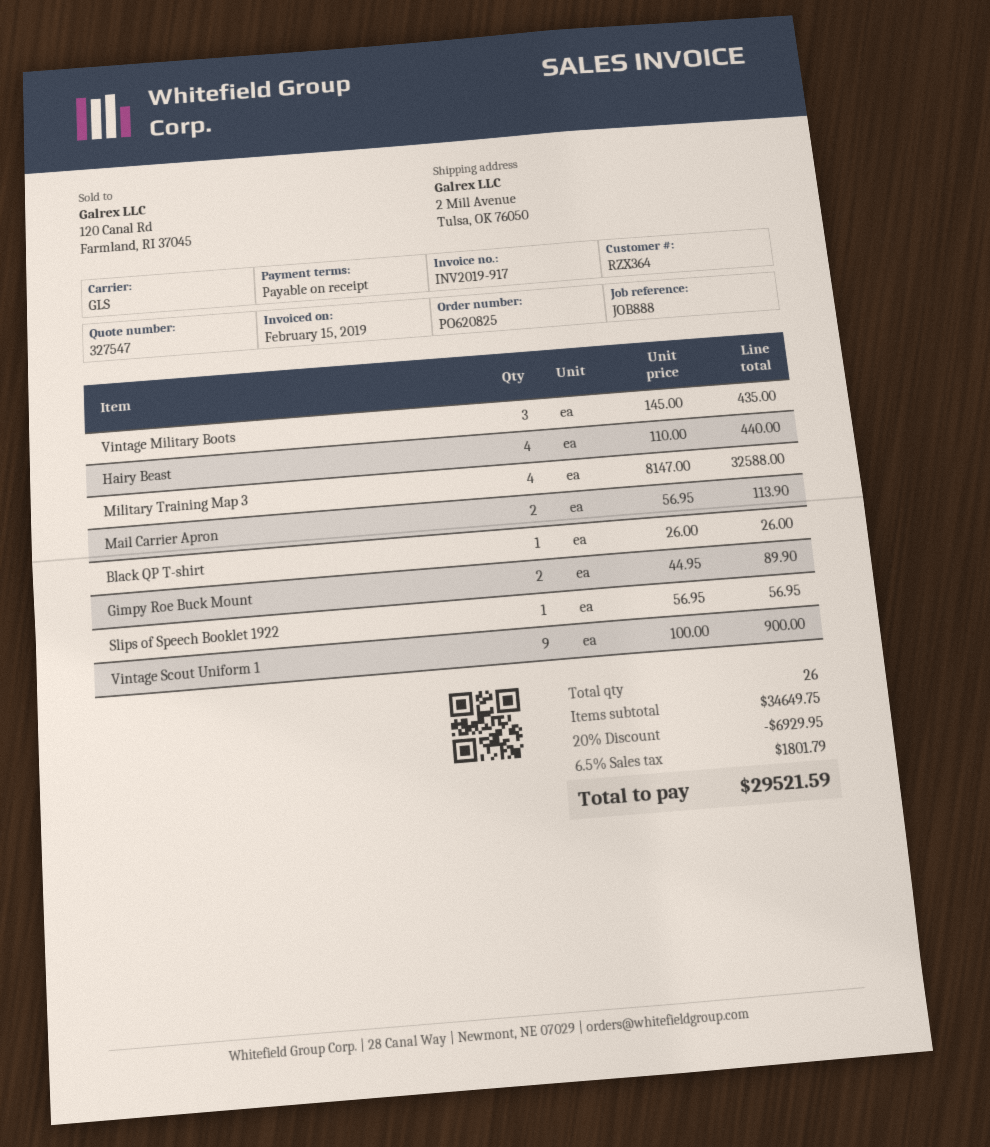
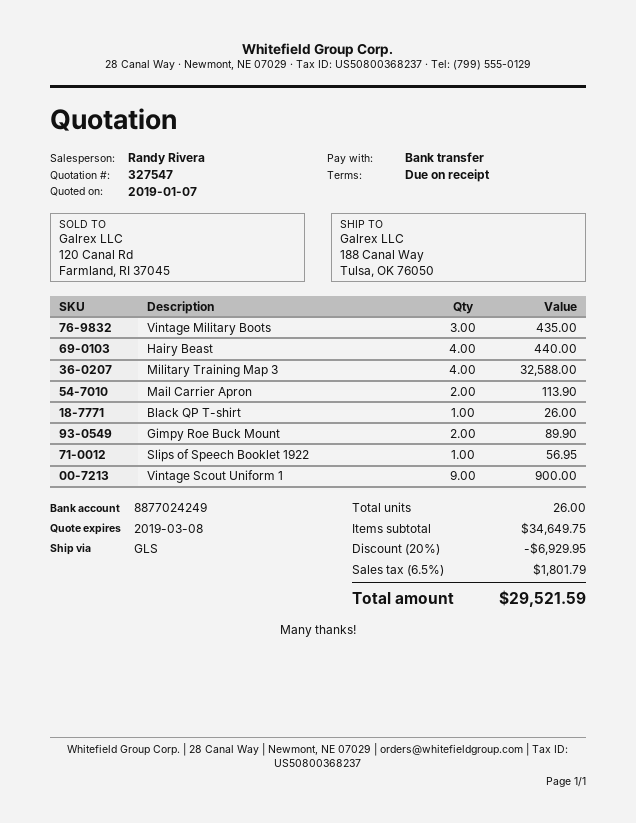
ship to: 2 Mill Avenue, Tulsa, OK 76050 -> 188 Canal Way, Tulsa, OK 76050

